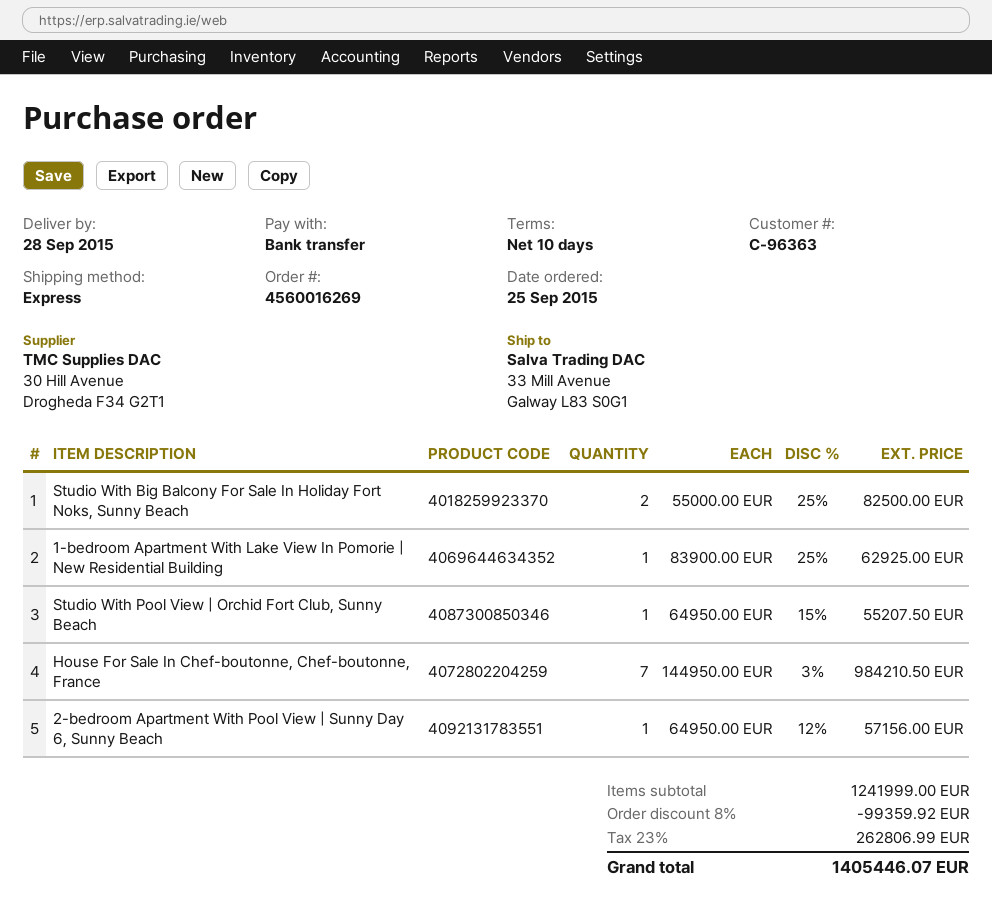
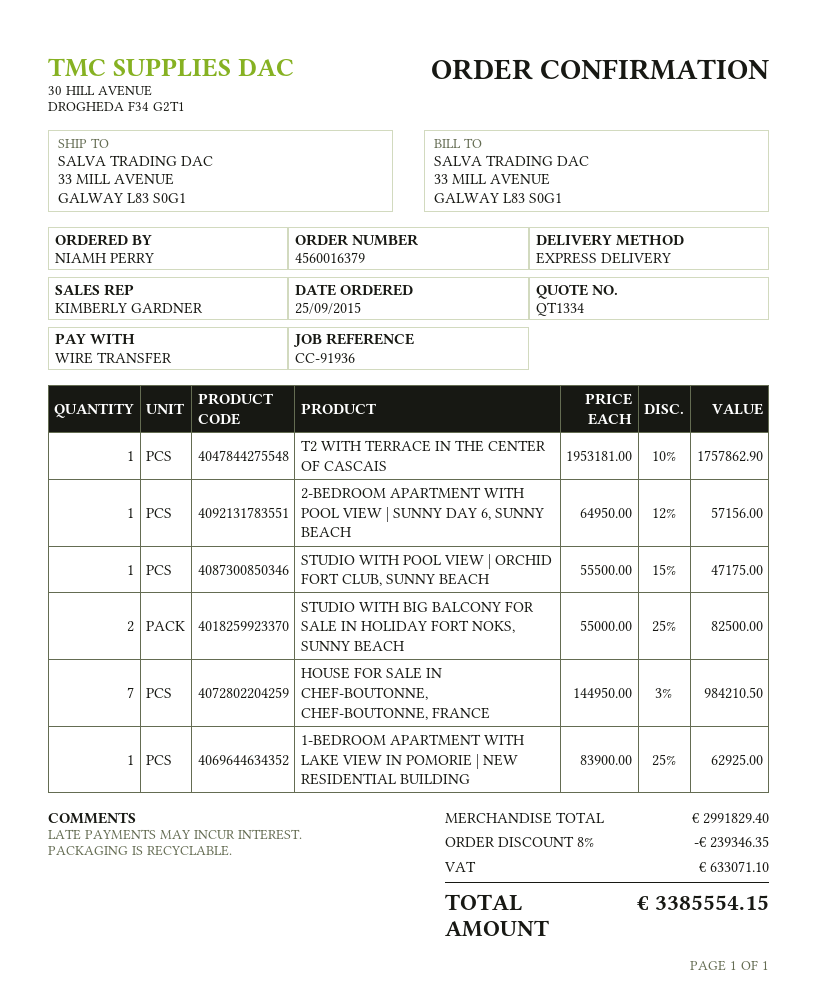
order number: 4560016269 -> 4560016379
Studio With Pool View | Orchid Fort Club, Sunny Beach: 1 x 64950.00 - 15% = 55207.50 -> 1 x 55500.00 - 15% = 47175.00
T2 WITH TERRACE IN THE CENTER OF CASCAIS: none -> 1 x 1953181.00 - 10% = 1757862.90
subtotal: 1241999.00 -> 2991829.40
discount: 8% = 99359.92 -> 8% = 239346.35
tax: 262806.99 -> 633071.10
total: 1405446.07 -> 3385554.15

